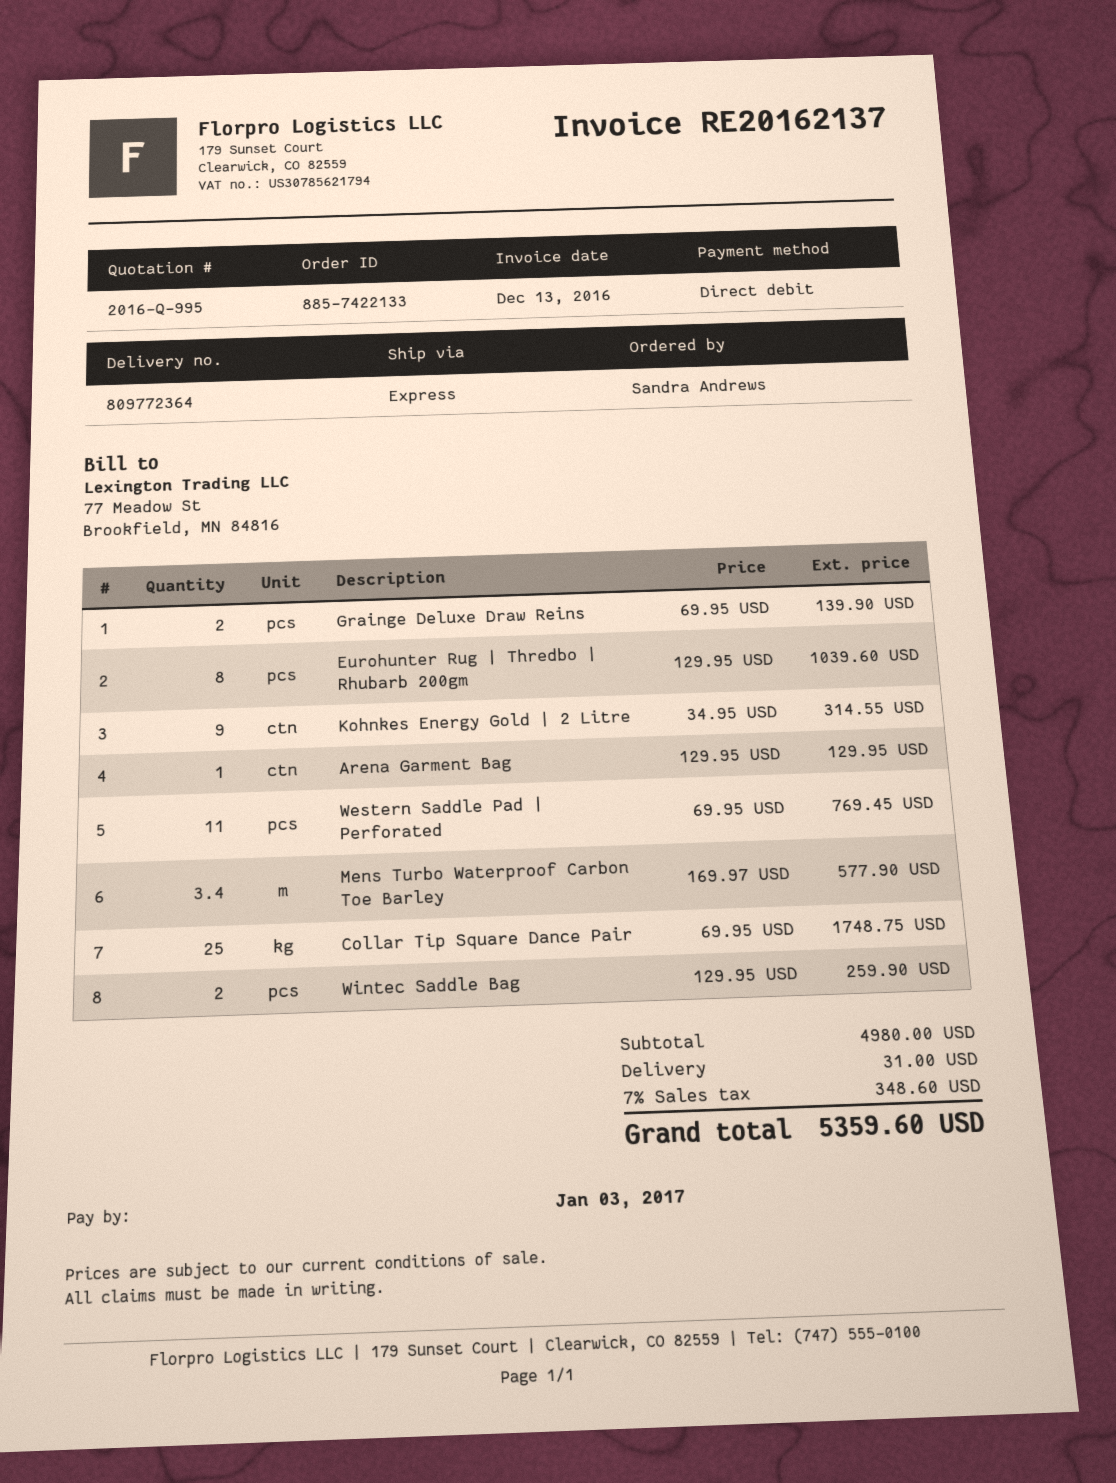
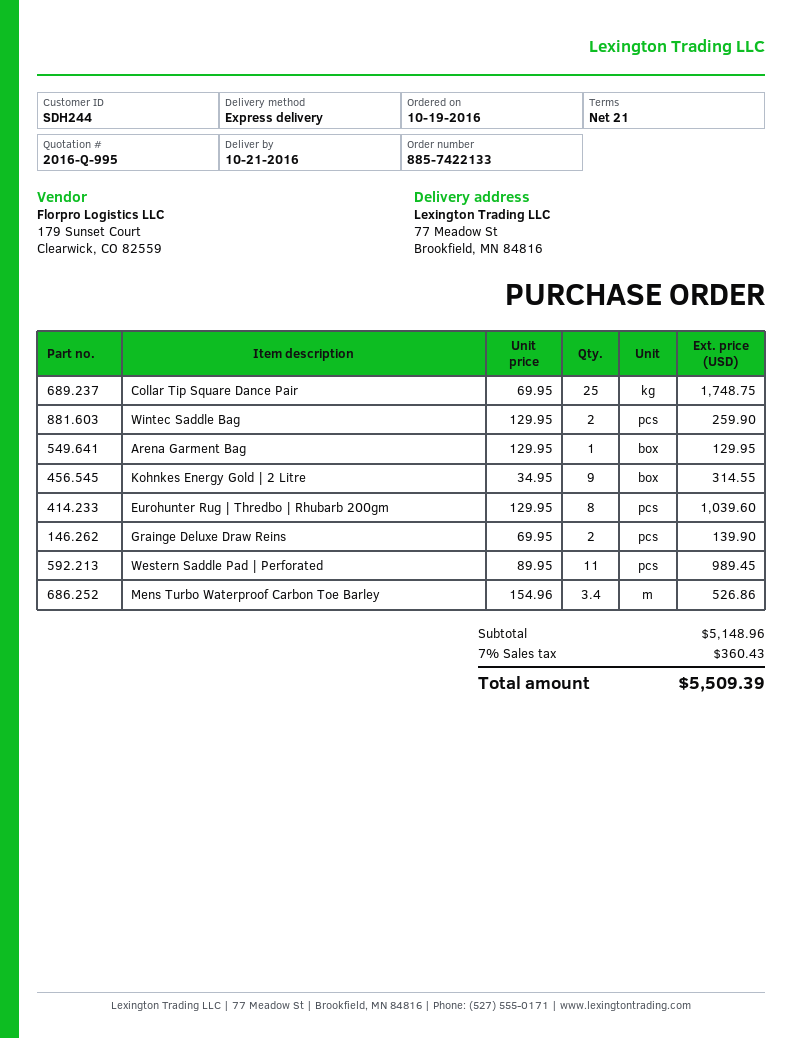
Western Saddle Pad | Perforated: 11 x 69.95 = 769.45 -> 11 x 89.95 = 989.45
Mens Turbo Waterproof Carbon Toe Barley: 3.4 x 169.97 = 577.90 -> 3.4 x 154.96 = 526.86
subtotal: 4980.00 -> 5148.96
shipping: 31.00 -> none
tax: 7% = 348.60 -> 7% = 360.43
total: 5359.60 -> 5509.39

